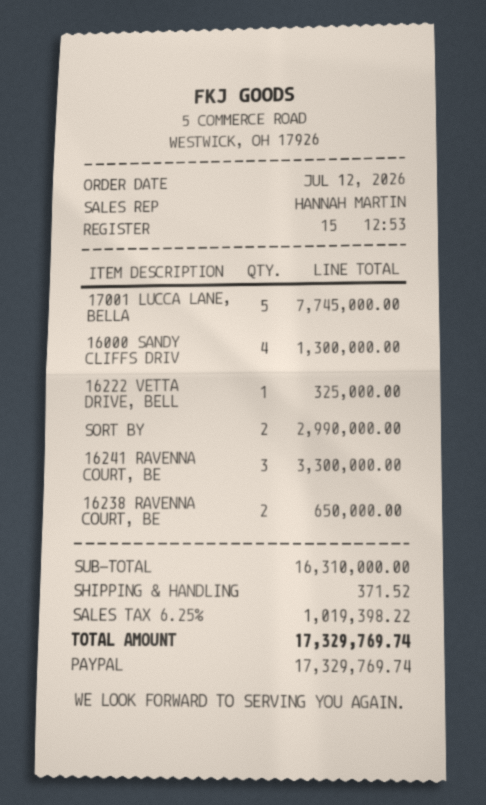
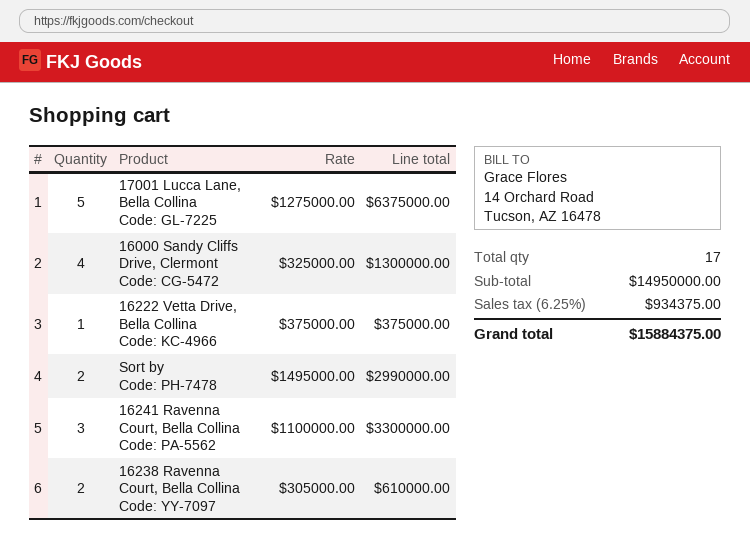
17001 LUCCA LANE, BELLA: 5 for 7745000.00 -> 5 for 6375000.00
16222 VETTA DRIVE, BELL: 1 for 325000.00 -> 1 for 375000.00
16238 RAVENNA COURT, BE: 2 for 650000.00 -> 2 for 610000.00
subtotal: 16310000.00 -> 14950000.00
shipping: 371.52 -> none
tax: 6.25% = 1019398.22 -> 6.25% = 934375.00
total: 17329769.74 -> 15884375.00

